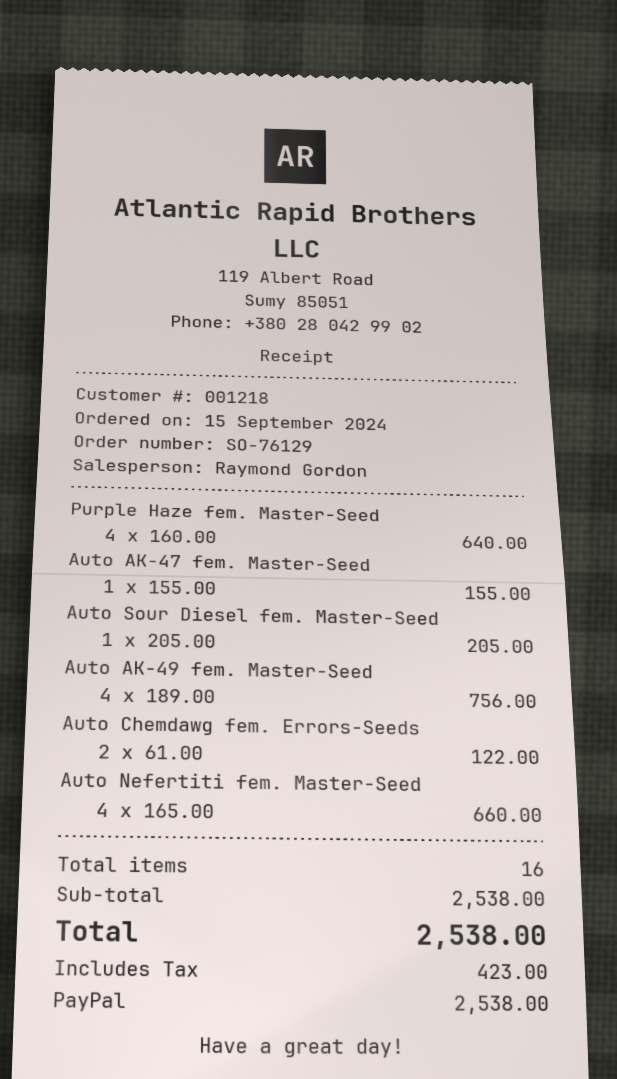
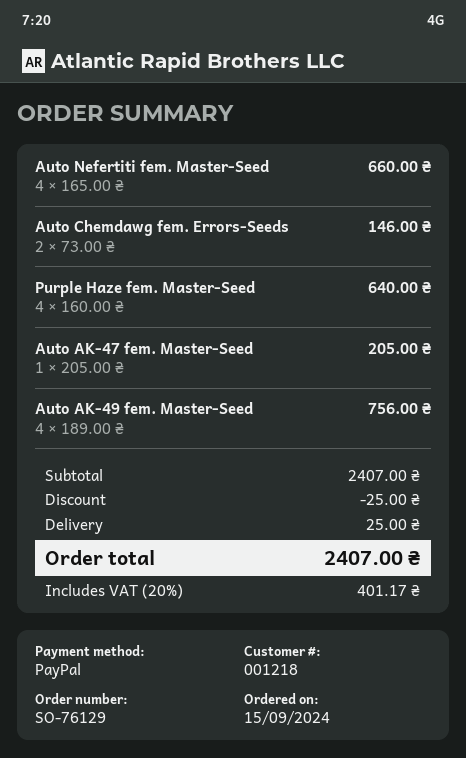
Auto AK-47 fem. Master-Seed: 1 x 155.00 = 155.00 -> 1 x 205.00 = 205.00
Auto Sour Diesel fem. Master-Seed: 1 x 205.00 = 205.00 -> none
Auto Chemdawg fem. Errors-Seeds: 2 x 61.00 = 122.00 -> 2 x 73.00 = 146.00
subtotal: 2538.00 -> 2407.00
discount: none -> 25.00
shipping: none -> 25.00
tax: 423.00 -> 401.17
total: 2538.00 -> 2407.00

